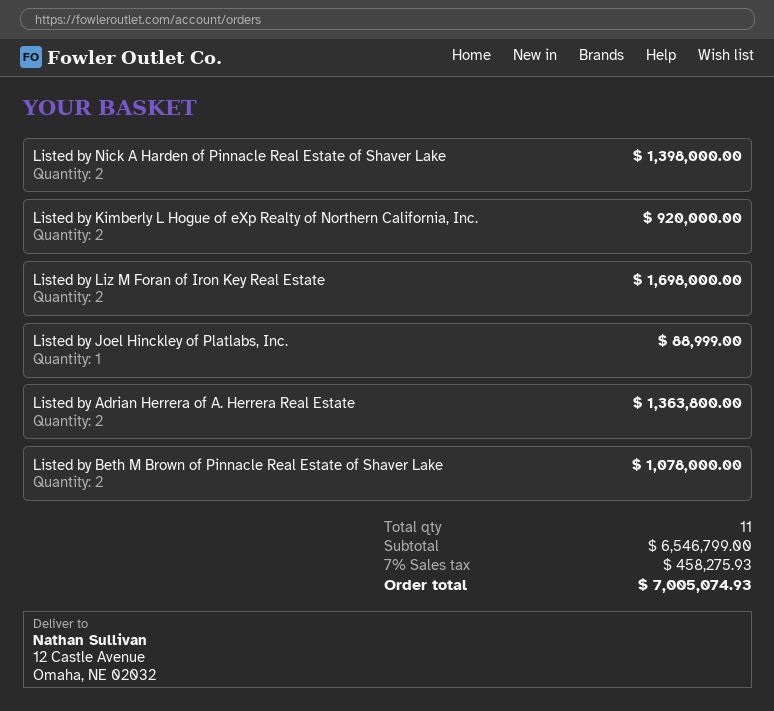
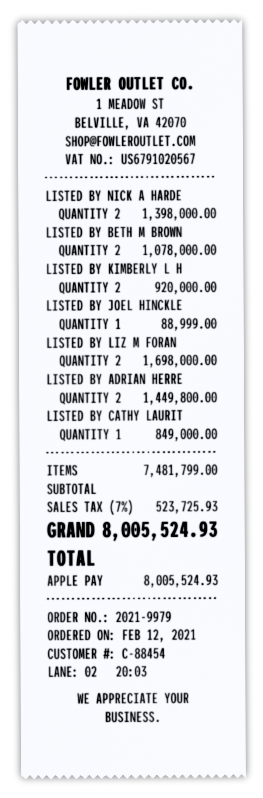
Listed by Adrian Herrera of A. Herrera Real Estate: 2 for 1363800.00 -> 2 for 1449800.00
LISTED BY CATHY LAURIT: none -> 1 for 849000.00
subtotal: 6546799.00 -> 7481799.00
tax: 7% = 458275.93 -> 7% = 523725.93
total: 7005074.93 -> 8005524.93

